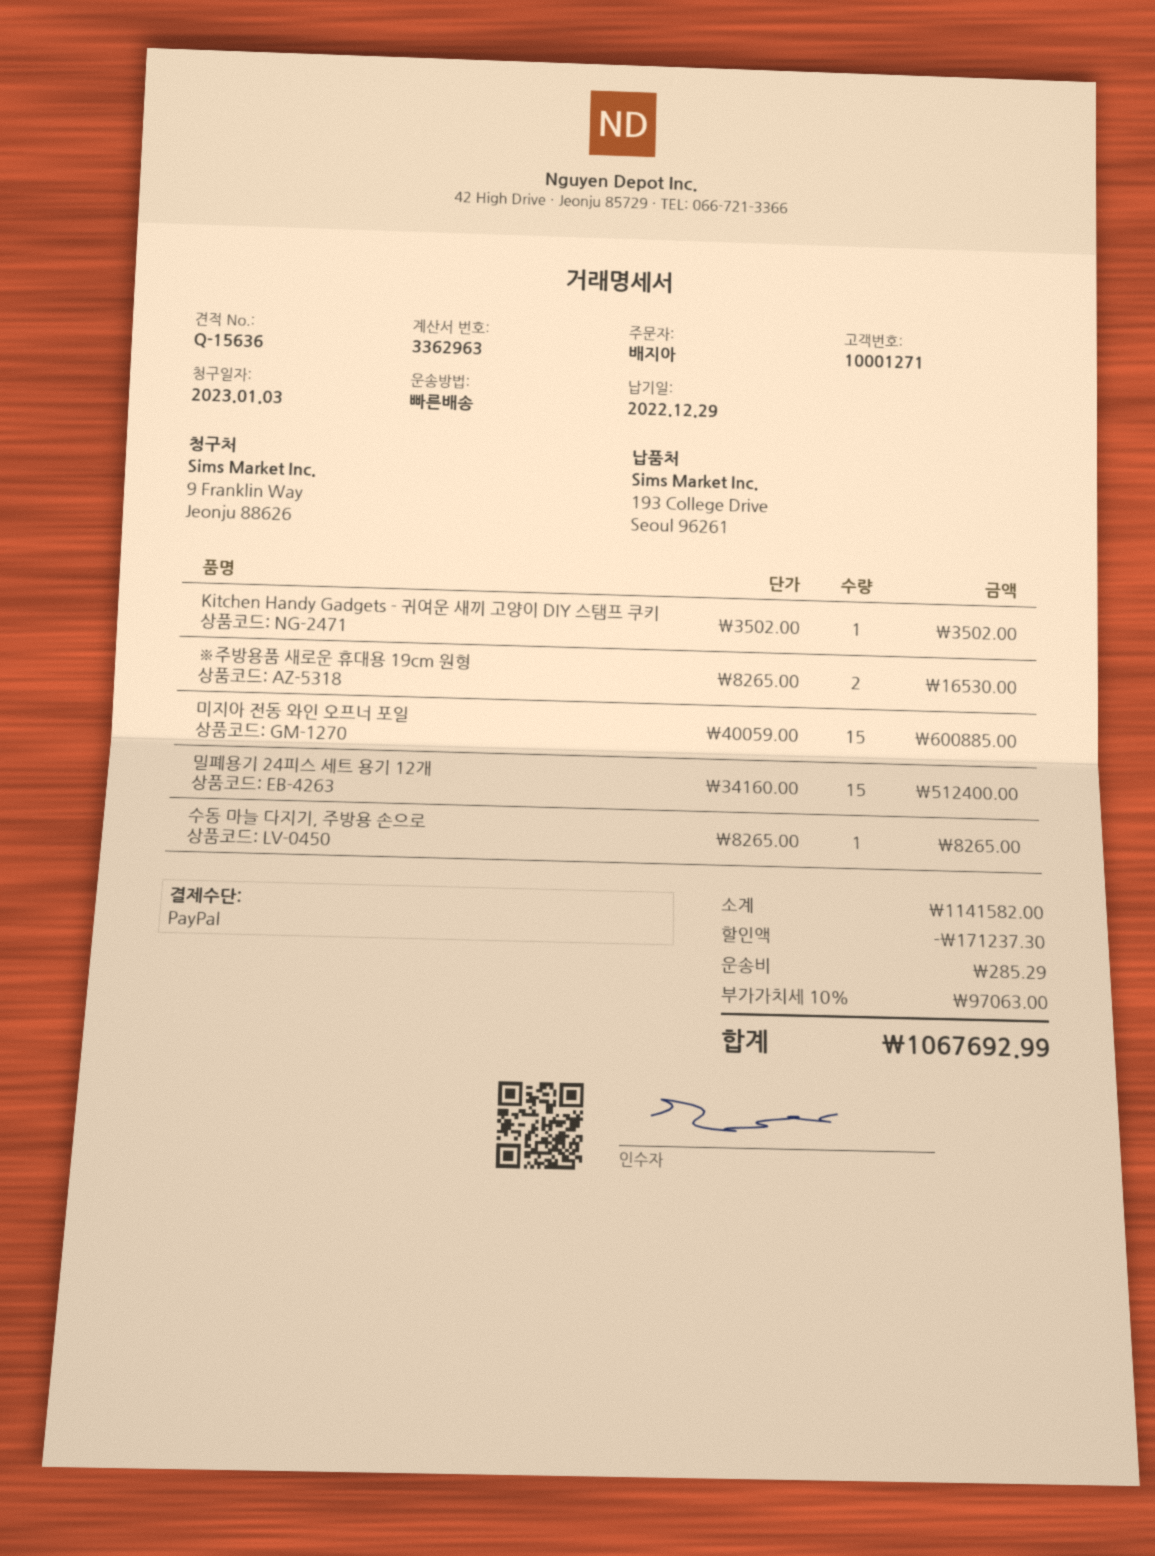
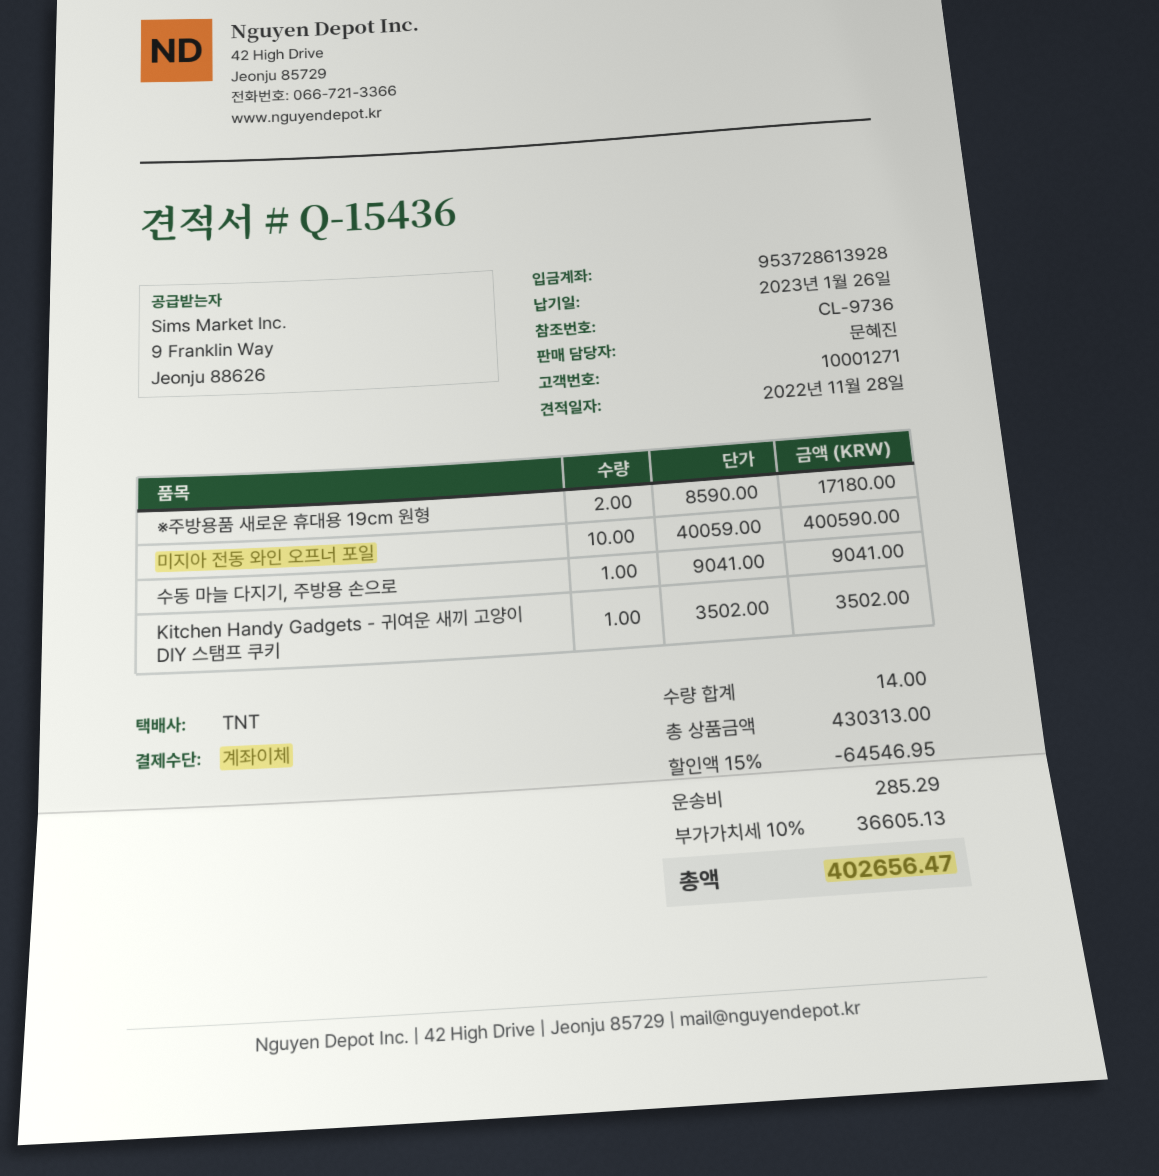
quote number: Q-15636 -> Q-15436
delivery date: 2022-12-29 -> 2023-01-26
payment method: PayPal -> bank transfer
shipping method: express -> TNT
※주방용품 새로운 휴대용 19cm 원형: 2 x 8265.00 = 16530.00 -> 2 x 8590.00 = 17180.00
미지아 전동 와인 오프너 포일: 15 x 40059.00 = 600885.00 -> 10 x 40059.00 = 400590.00
밀폐용기 24피스 세트 용기 12개: 15 x 34160.00 = 512400.00 -> none
수동 마늘 다지기, 주방용 손으로: 1 x 8265.00 = 8265.00 -> 1 x 9041.00 = 9041.00
subtotal: 1141582.00 -> 430313.00
discount: 171237.30 -> 64546.95
tax: 10% = 97063.00 -> 10% = 36605.13
total: 1067692.99 -> 402656.47

